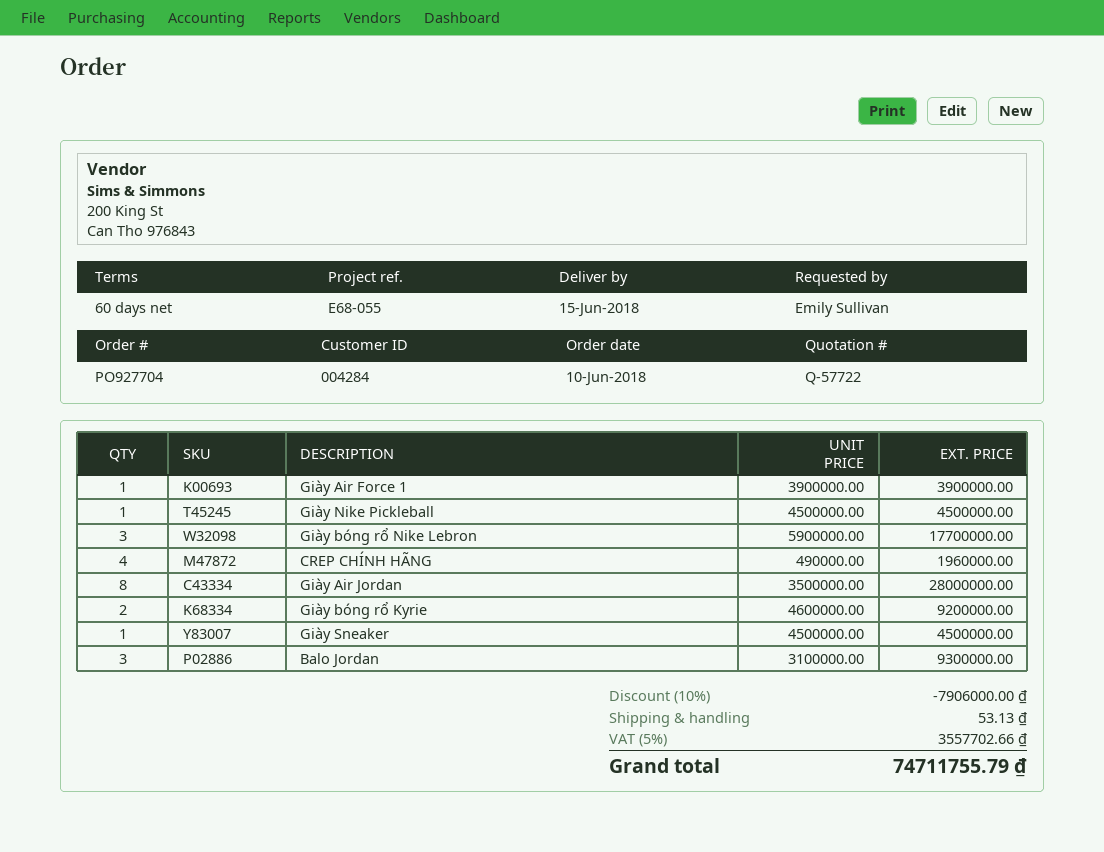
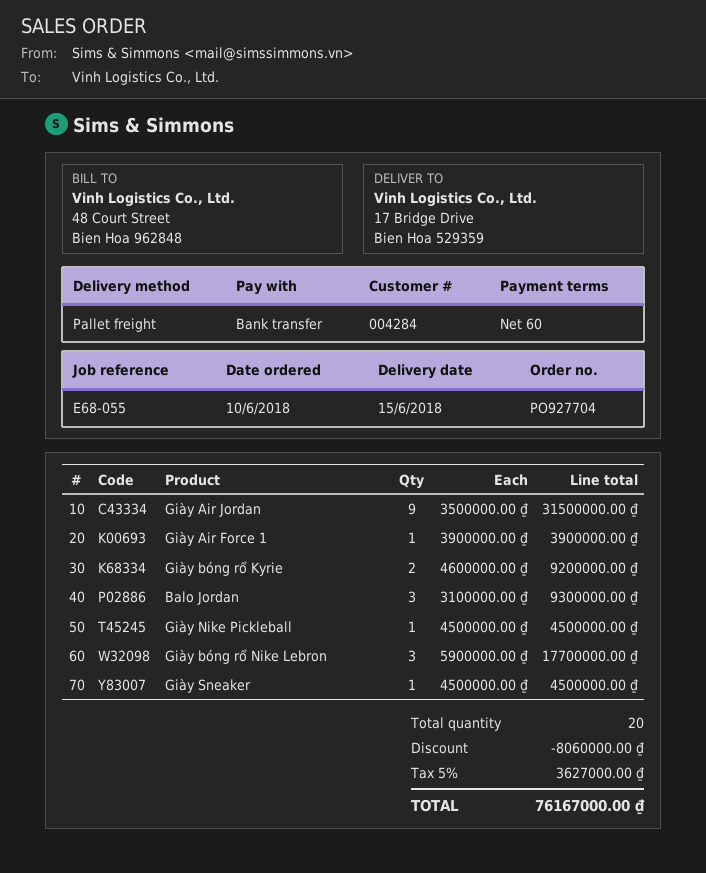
CREP CHÍNH HÃNG: 4 x 490000.00 = 1960000.00 -> none
Giày Air Jordan: 8 x 3500000.00 = 28000000.00 -> 9 x 3500000.00 = 31500000.00
discount: 7906000.00 -> 8060000.00
shipping: 53.13 -> none
tax: 5% = 3557702.66 -> 5% = 3627000.00
total: 74711755.79 -> 76167000.00

